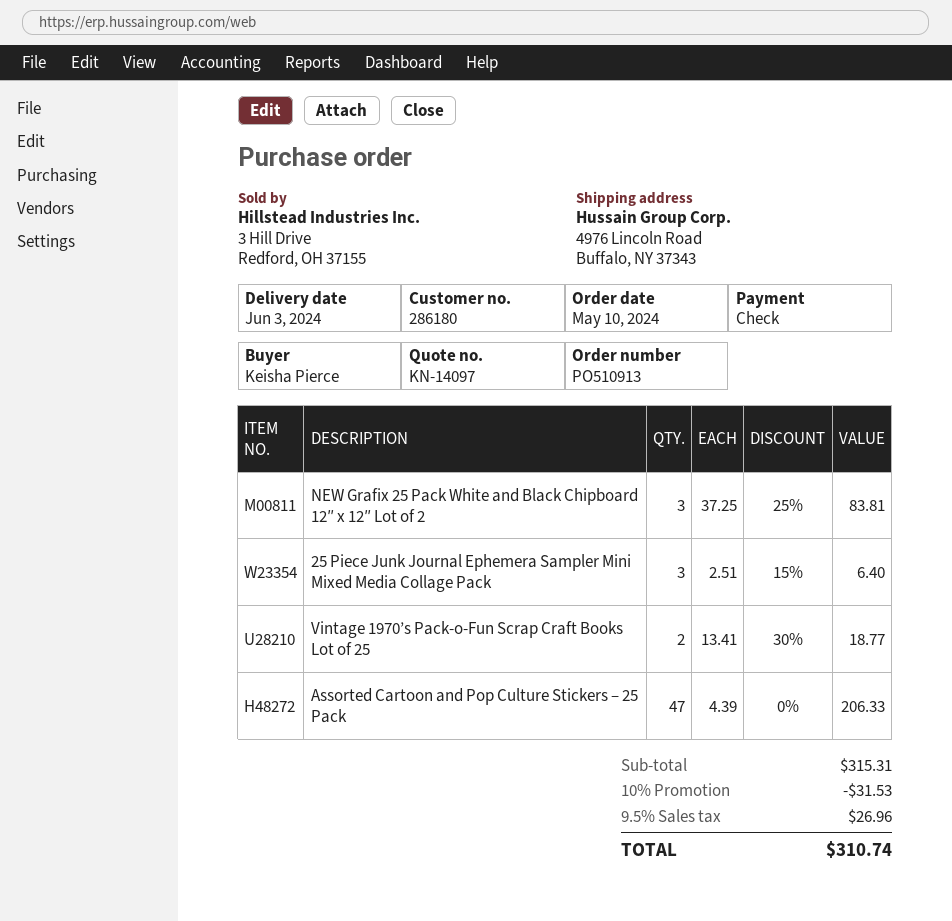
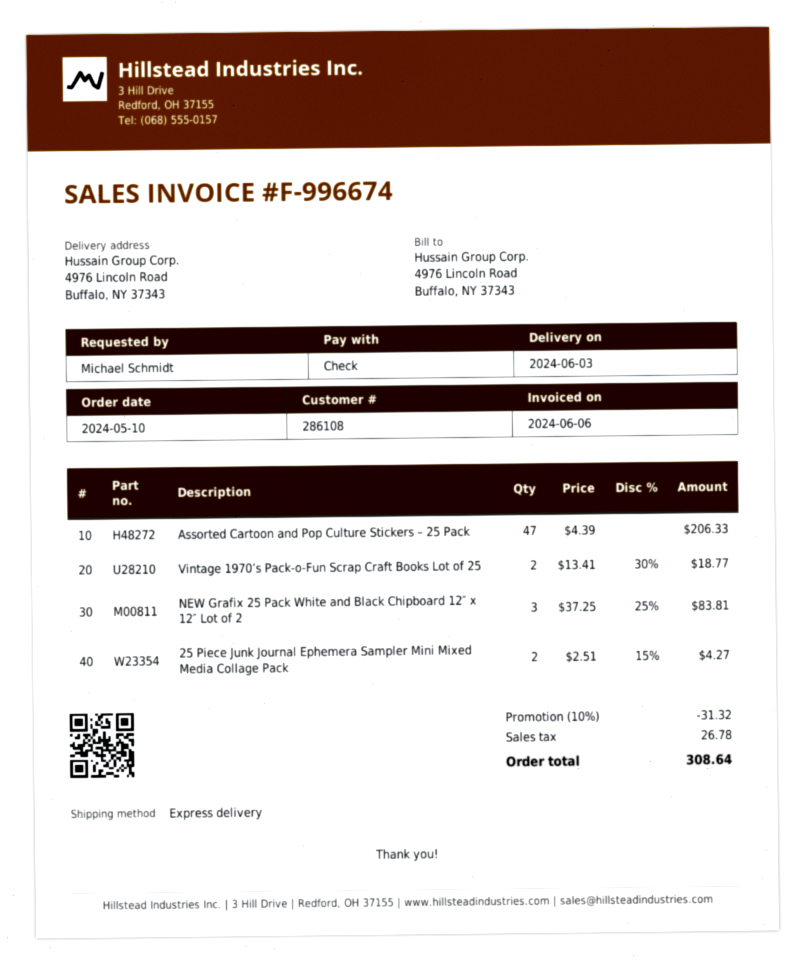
customer number: 286180 -> 286108
ordered by: Keisha Pierce -> Michael Schmidt
25 Piece Junk Journal Ephemera Sampler Mini Mixed Media Collage Pack: 3 x 2.51 - 15% = 6.40 -> 2 x 2.51 - 15% = 4.27
discount: 10% = 31.53 -> 10% = 31.32
tax: 26.96 -> 26.78
total: 310.74 -> 308.64

